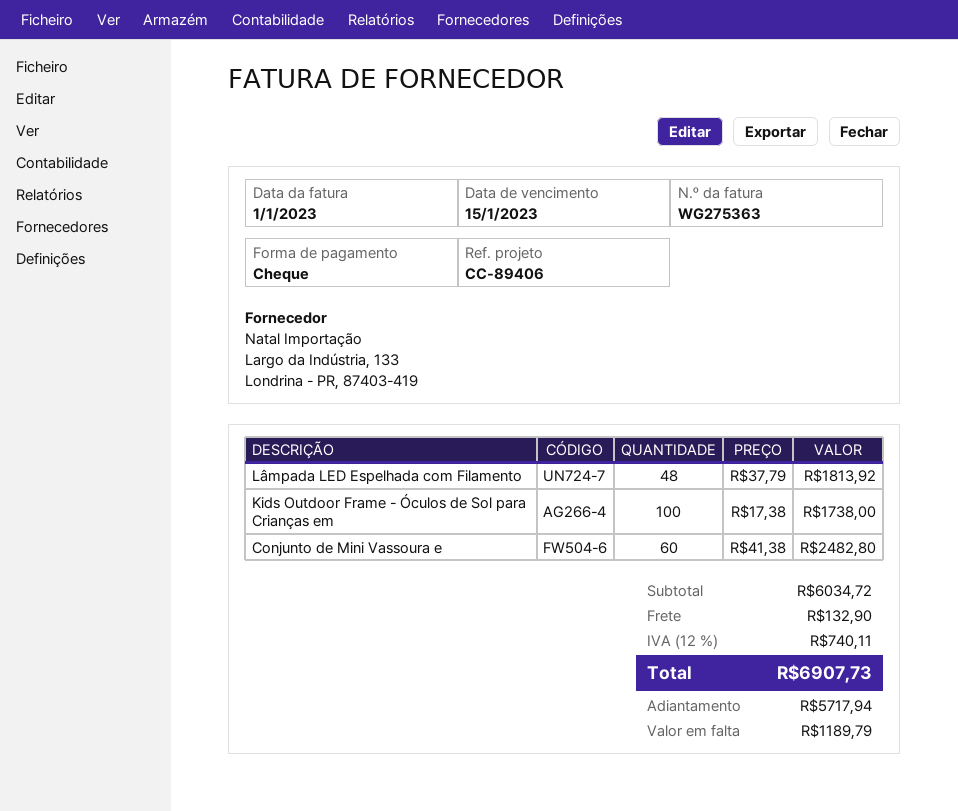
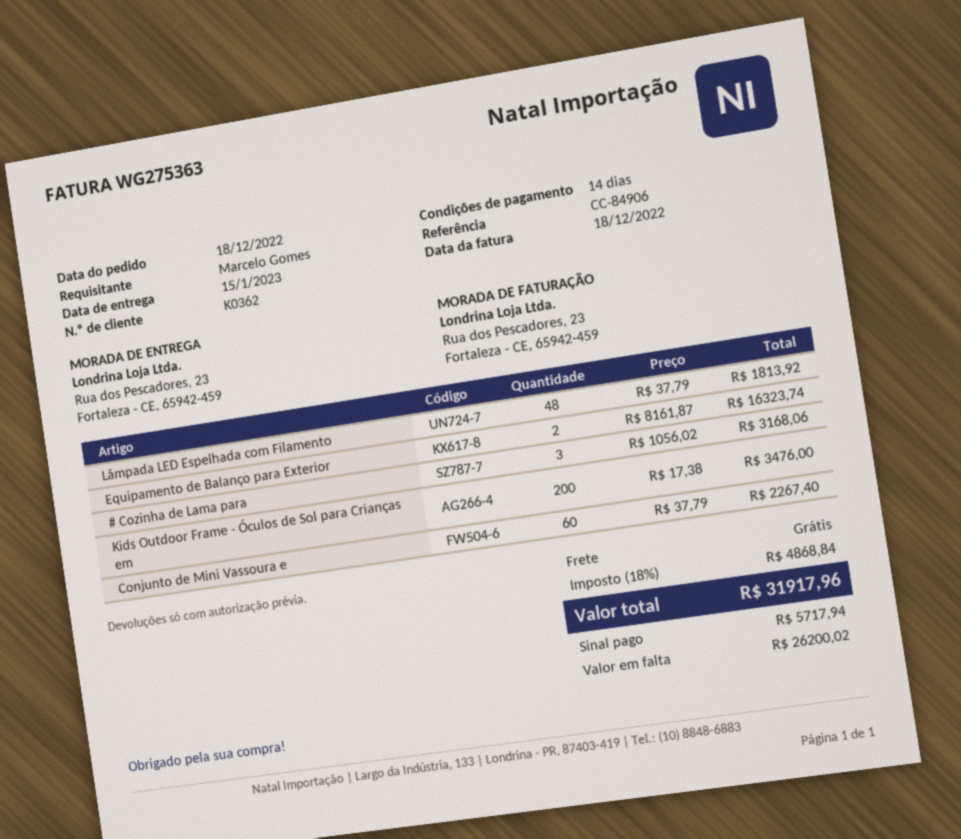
invoice date: 2023-01-01 -> 2022-12-18
reference: CC-89406 -> CC-84906
Kids Outdoor Frame - Óculos de Sol para Crianças em: 100 x 17.38 = 1738.00 -> 200 x 17.38 = 3476.00
Conjunto de Mini Vassoura e: 60 x 41.38 = 2482.80 -> 60 x 37.79 = 2267.40
Equipamento de Balanço para Exterior: none -> 2 x 8161.87 = 16323.74
# Cozinha de Lama para: none -> 3 x 1056.02 = 3168.06
shipping: 132.90 -> 0.00
tax: 12% = 740.11 -> 18% = 4868.84
total: 6907.73 -> 31917.96
balance: 1189.79 -> 26200.02

